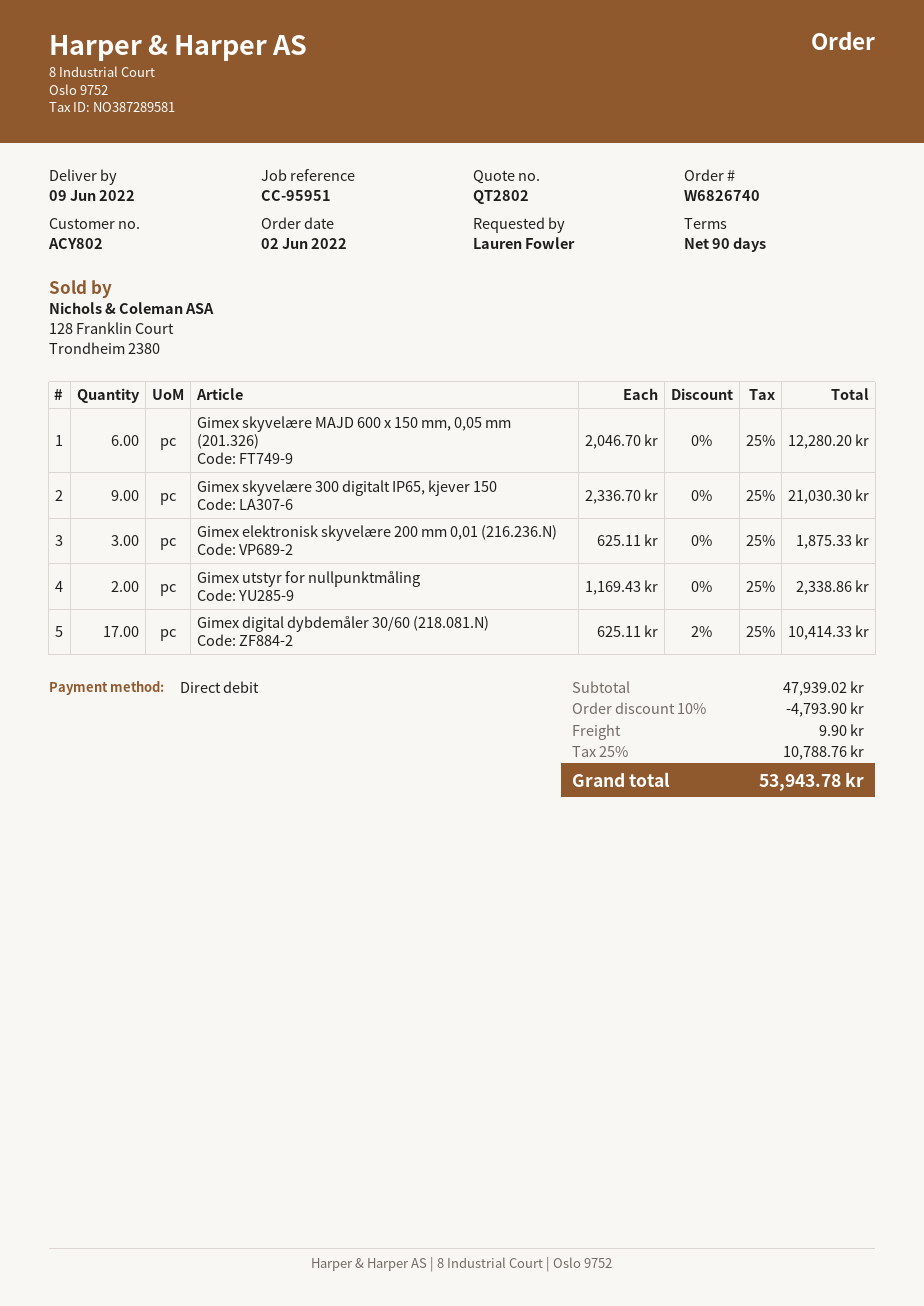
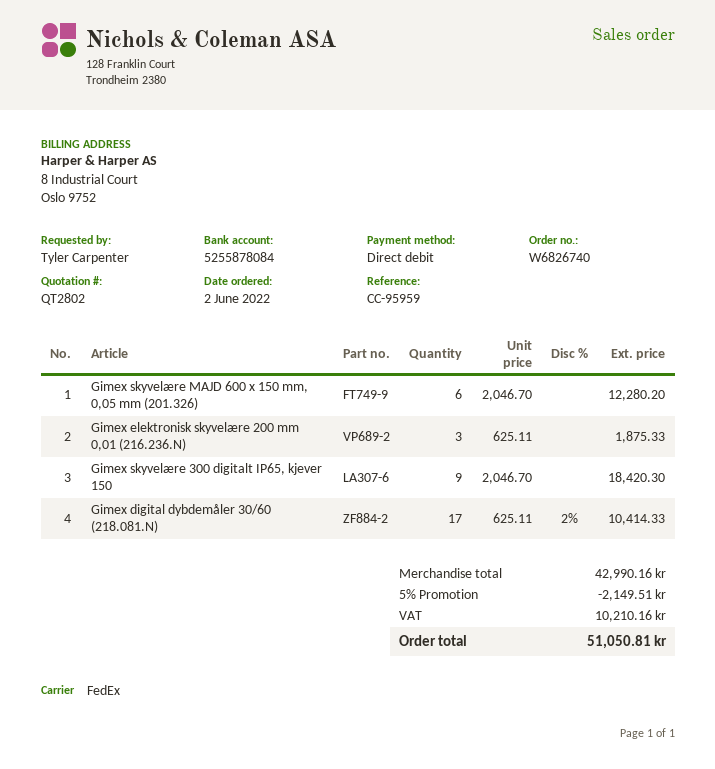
reference: CC-95951 -> CC-95959
ordered by: Lauren Fowler -> Tyler Carpenter
Gimex skyvelære 300 digitalt IP65, kjever 150: 9 x 2336.70 = 21030.30 -> 9 x 2046.70 = 18420.30
Gimex utstyr for nullpunktmåling: 2 x 1169.43 = 2338.86 -> none
subtotal: 47939.02 -> 42990.16
discount: 10% = 4793.90 -> 5% = 2149.51
shipping: 9.90 -> none
tax: 10788.76 -> 10210.16
total: 53943.78 -> 51050.81

